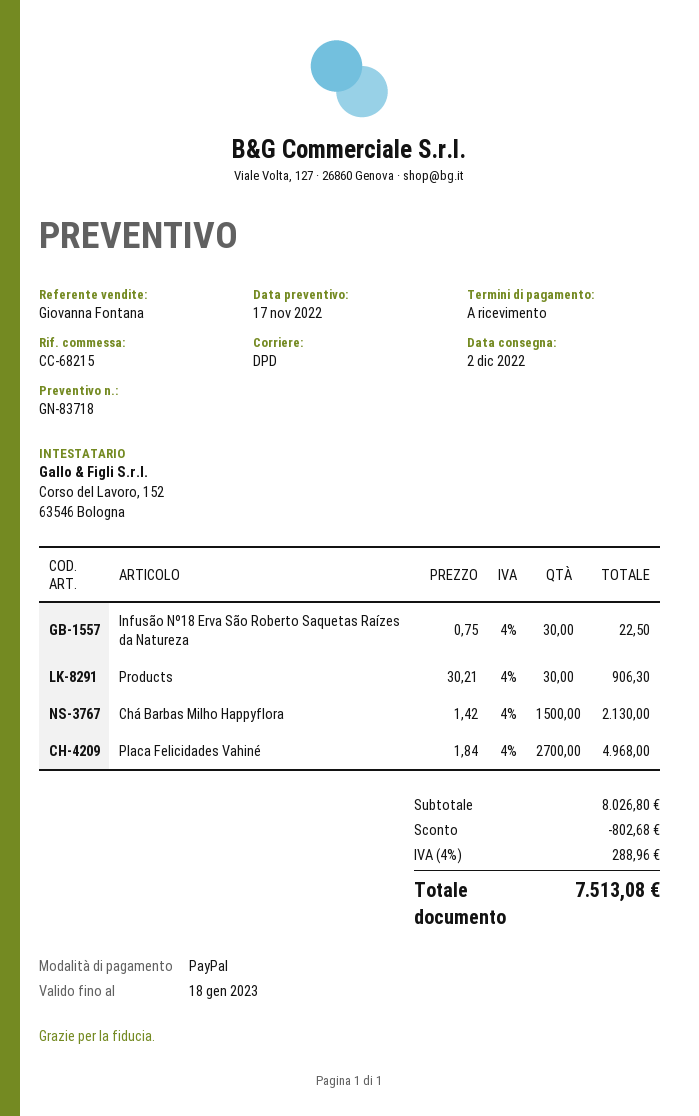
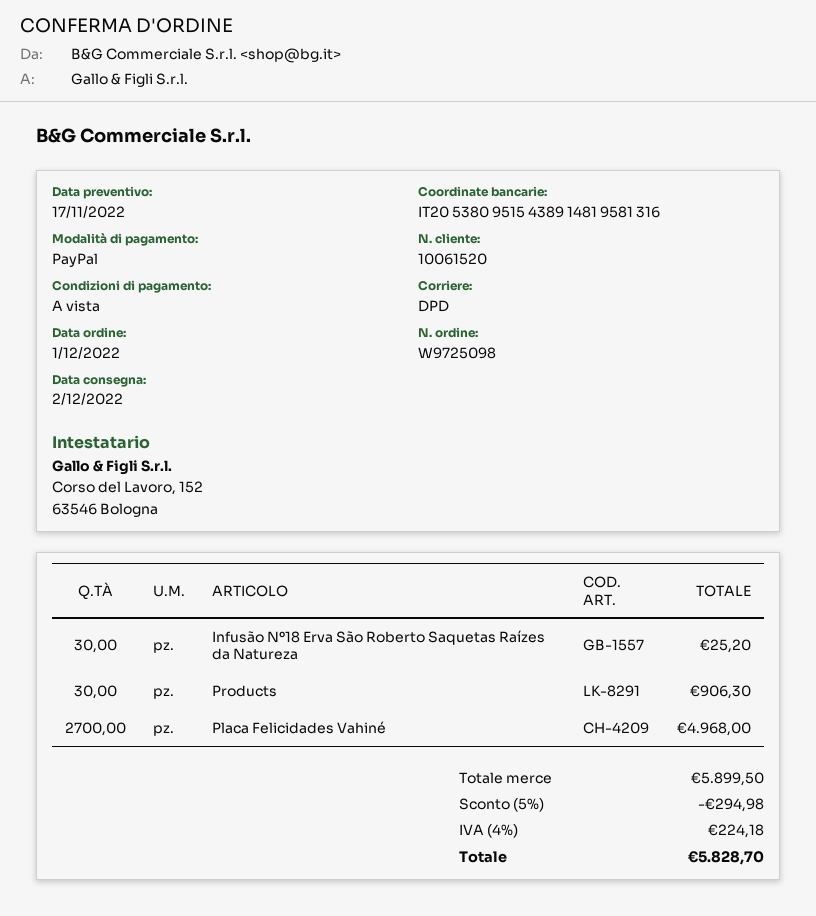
Infusão Nº18 Erva São Roberto Saquetas Raízes da Natureza: 30 for 22.50 -> 30 for 25.20
Chá Barbas Milho Happyflora: 1500 for 2130.00 -> none
subtotal: 8026.80 -> 5899.50
discount: 802.68 -> 294.98
tax: 4% = 288.96 -> 4% = 224.18
total: 7513.08 -> 5828.70

